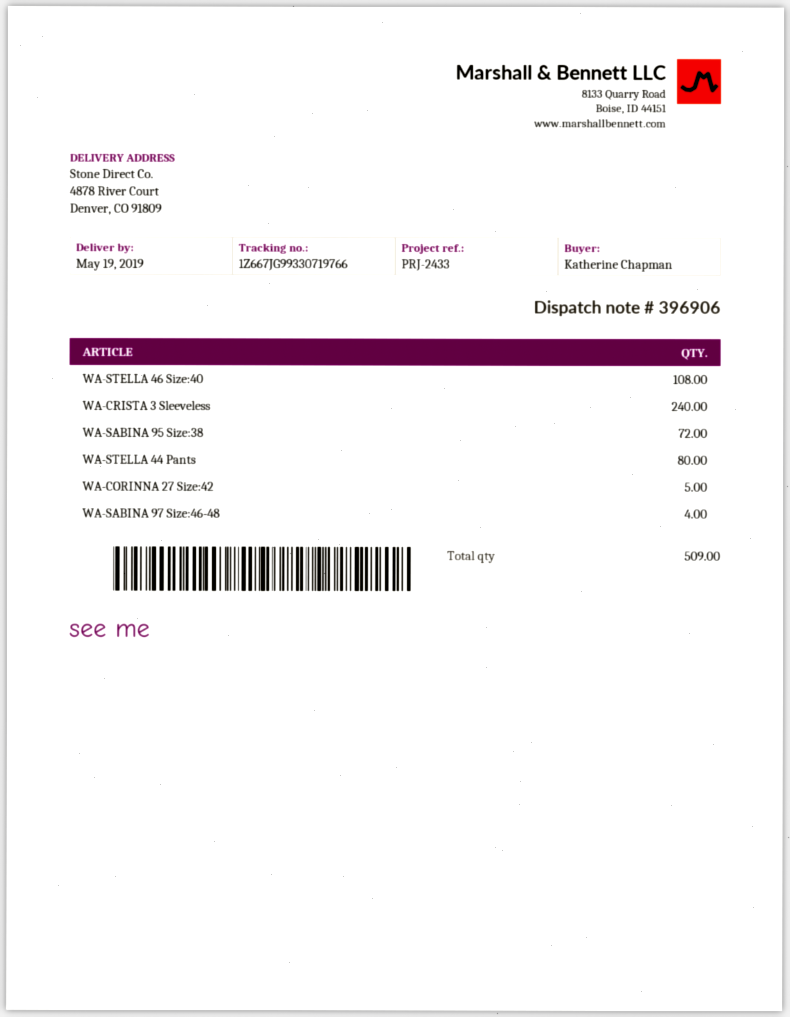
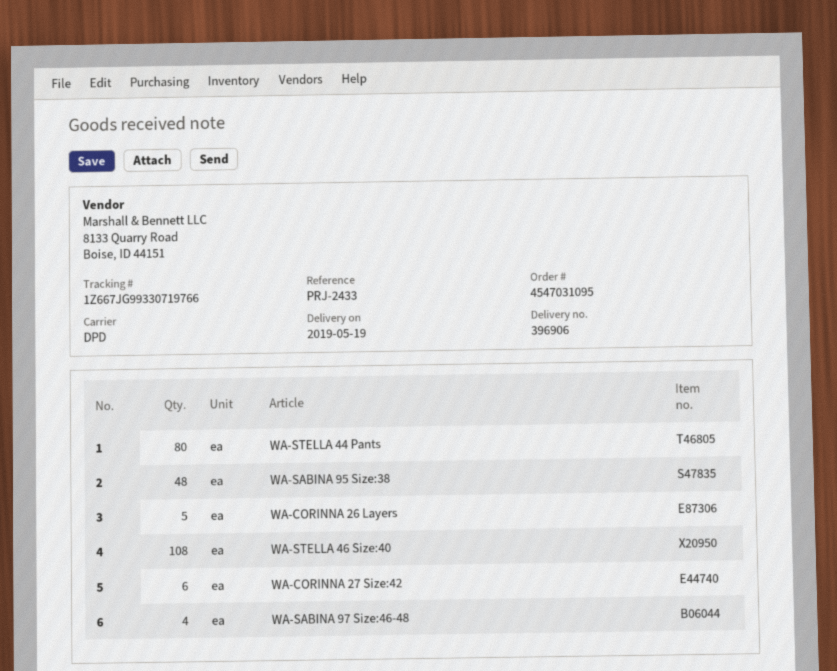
WA-CRISTA 3 Sleeveless: 240 -> none
WA-SABINA 95 Size:38: 72 -> 48
WA-CORINNA 27 Size:42: 5 -> 6
WA-CORINNA 26 Layers: none -> 5

